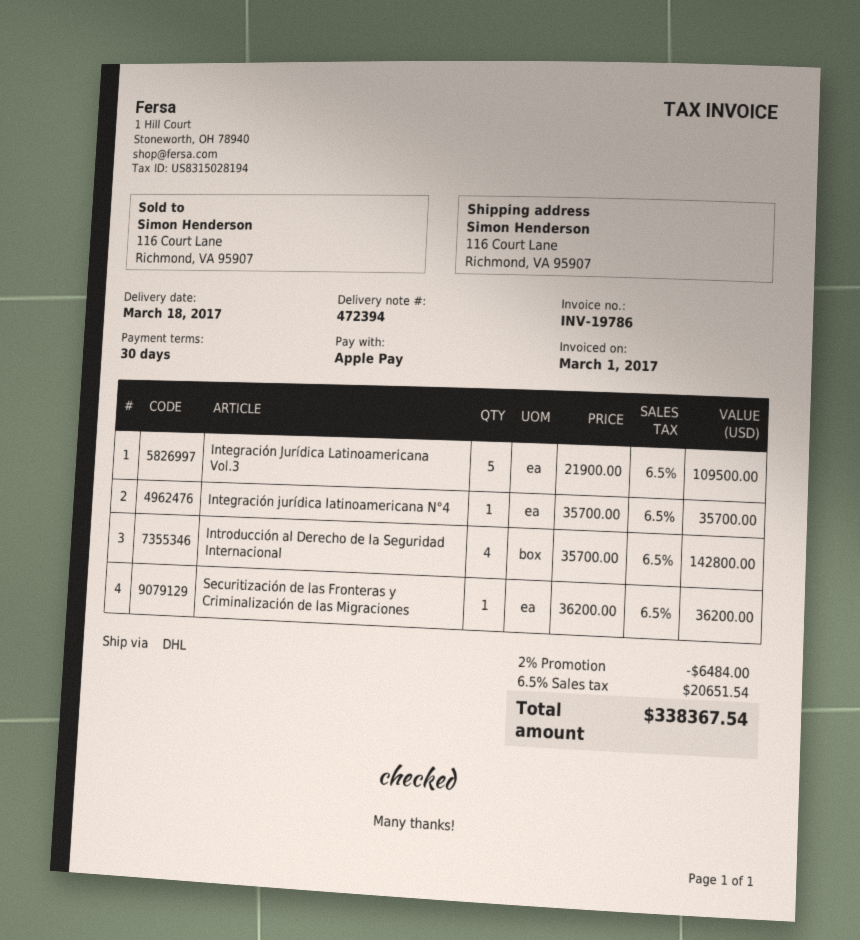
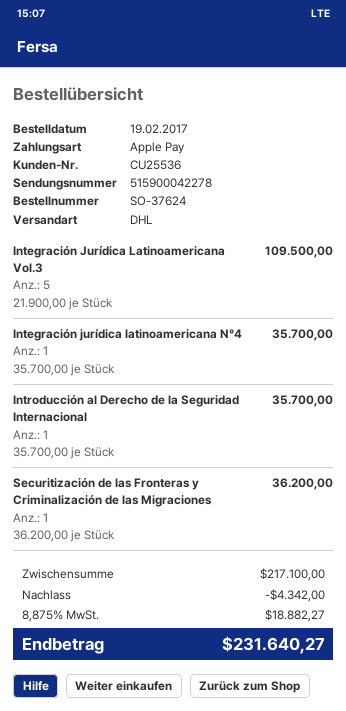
Introducción al Derecho de la Seguridad Internacional: 4 x 35700.00 = 142800.00 -> 1 x 35700.00 = 35700.00
discount: 6484.00 -> 4342.00
tax: 6.5% = 20651.54 -> 8.875% = 18882.27
total: 338367.54 -> 231640.27

